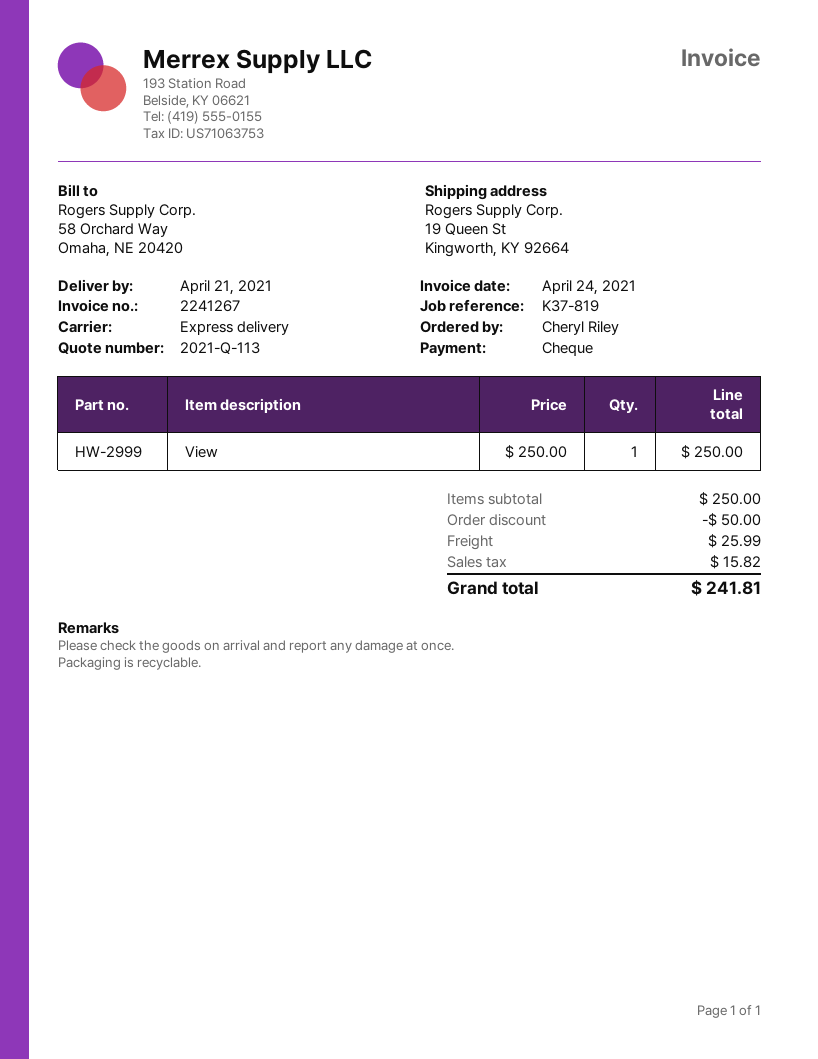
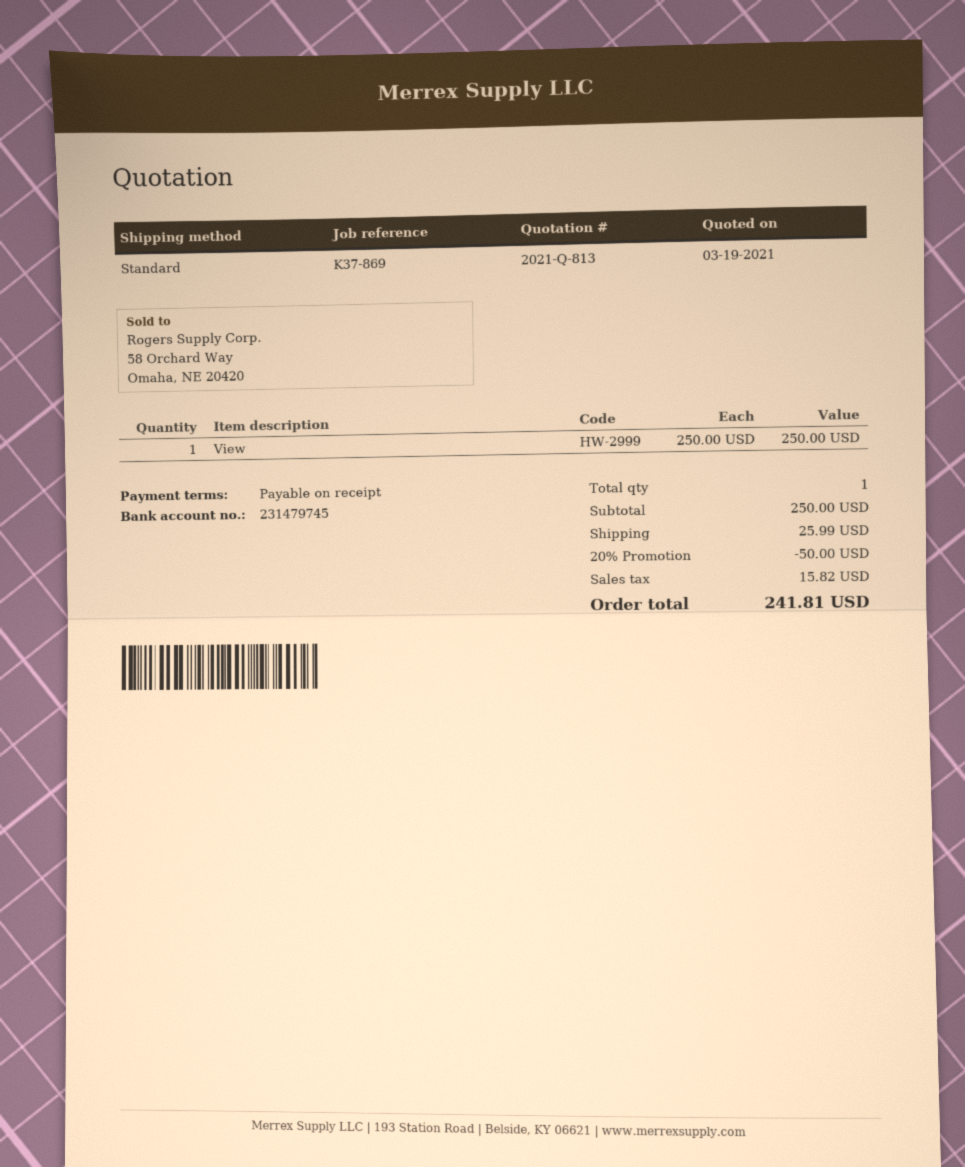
quote number: 2021-Q-113 -> 2021-Q-813
reference: K37-819 -> K37-869
shipping method: express -> standard

